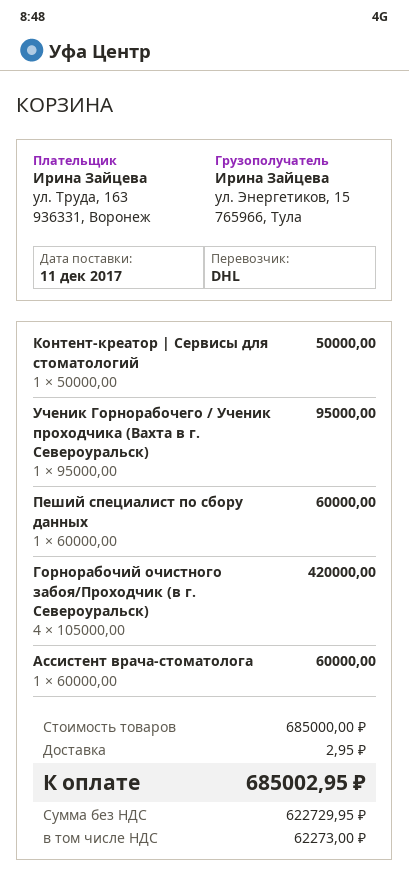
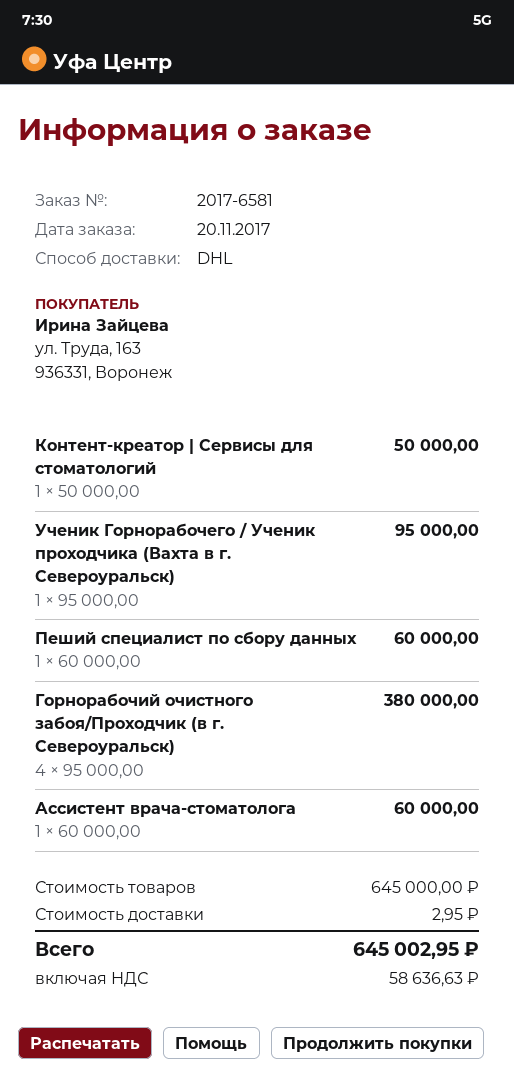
Горнорабочий очистного забоя/Проходчик (в г. Североуральск): 4 x 105000.00 = 420000.00 -> 4 x 95000.00 = 380000.00
subtotal: 685000.00 -> 645000.00
tax: 62273.00 -> 58636.63
total: 685002.95 -> 645002.95

